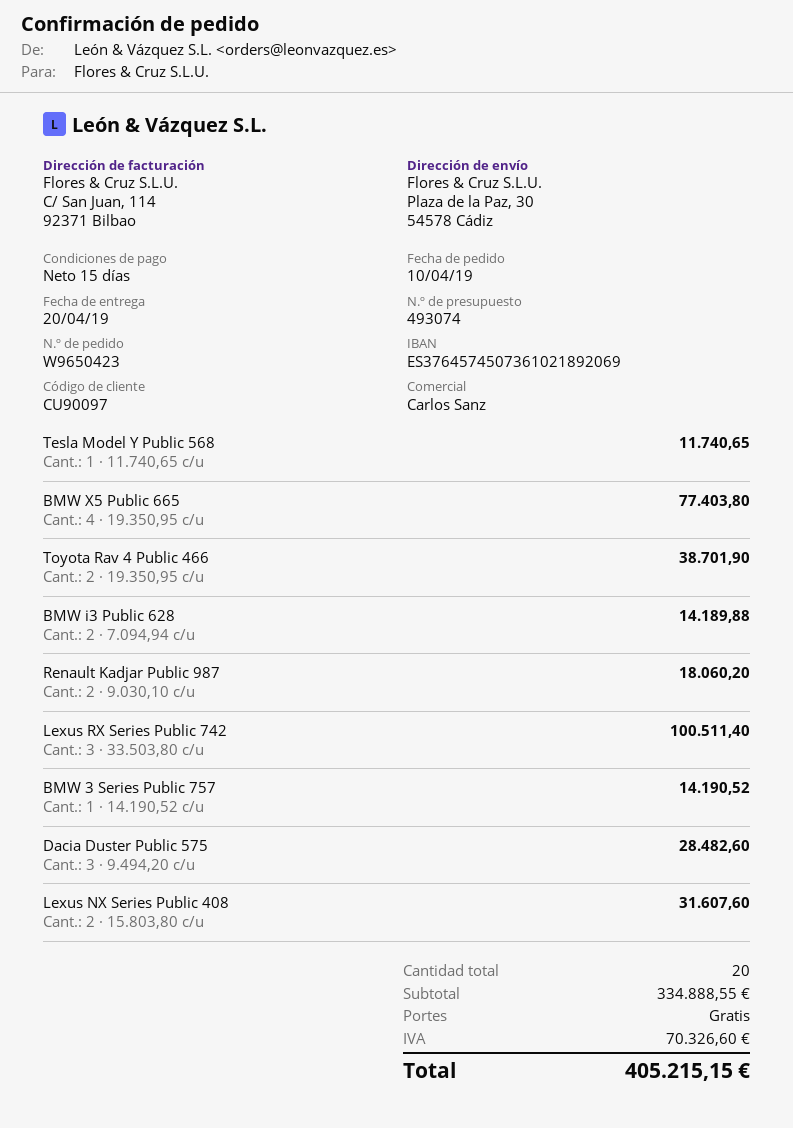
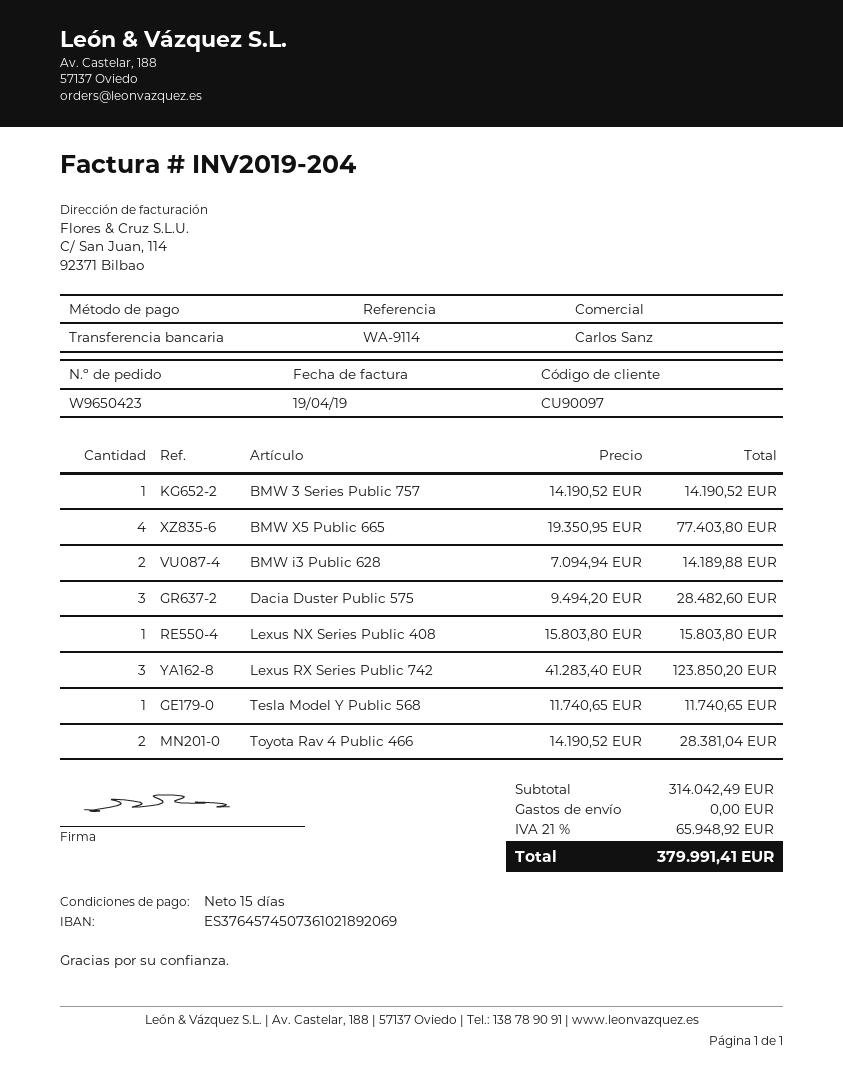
Toyota Rav 4 Public 466: 2 x 19350.95 = 38701.90 -> 2 x 14190.52 = 28381.04
Renault Kadjar Public 987: 2 x 9030.10 = 18060.20 -> none
Lexus RX Series Public 742: 3 x 33503.80 = 100511.40 -> 3 x 41283.40 = 123850.20
Lexus NX Series Public 408: 2 x 15803.80 = 31607.60 -> 1 x 15803.80 = 15803.80
subtotal: 334888.55 -> 314042.49
tax: 70326.60 -> 65948.92
total: 405215.15 -> 379991.41

